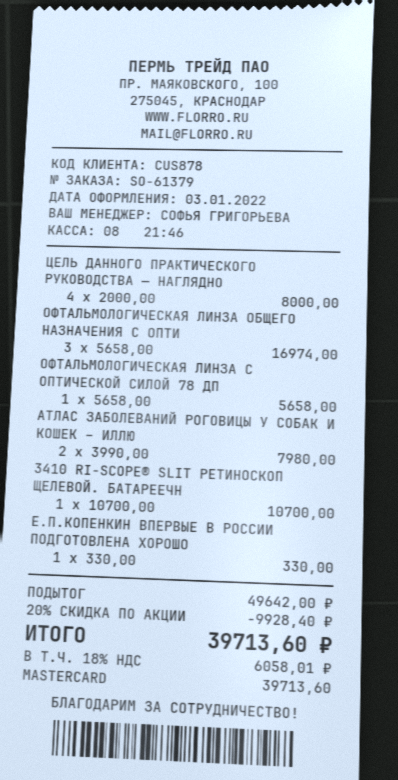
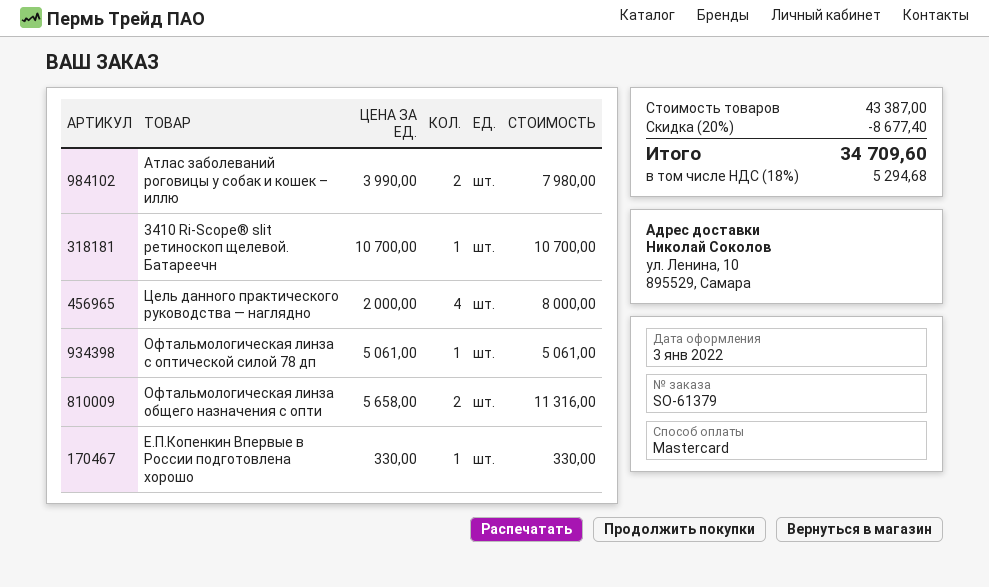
ОФТАЛЬМОЛОГИЧЕСКАЯ ЛИНЗА ОБЩЕГО НАЗНАЧЕНИЯ С ОПТИ: 3 x 5658.00 = 16974.00 -> 2 x 5658.00 = 11316.00
ОФТАЛЬМОЛОГИЧЕСКАЯ ЛИНЗА С ОПТИЧЕСКОЙ СИЛОЙ 78 ДП: 1 x 5658.00 = 5658.00 -> 1 x 5061.00 = 5061.00
subtotal: 49642.00 -> 43387.00
discount: 20% = 9928.40 -> 20% = 8677.40
tax: 18% = 6058.01 -> 18% = 5294.68
total: 39713.60 -> 34709.60

